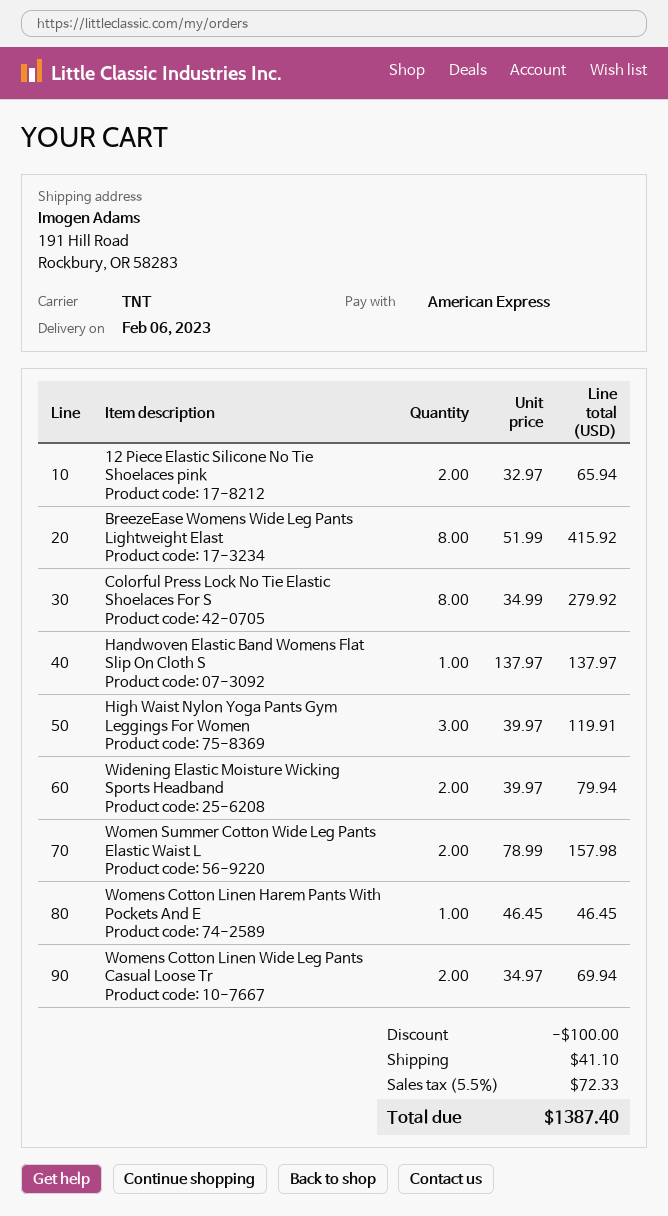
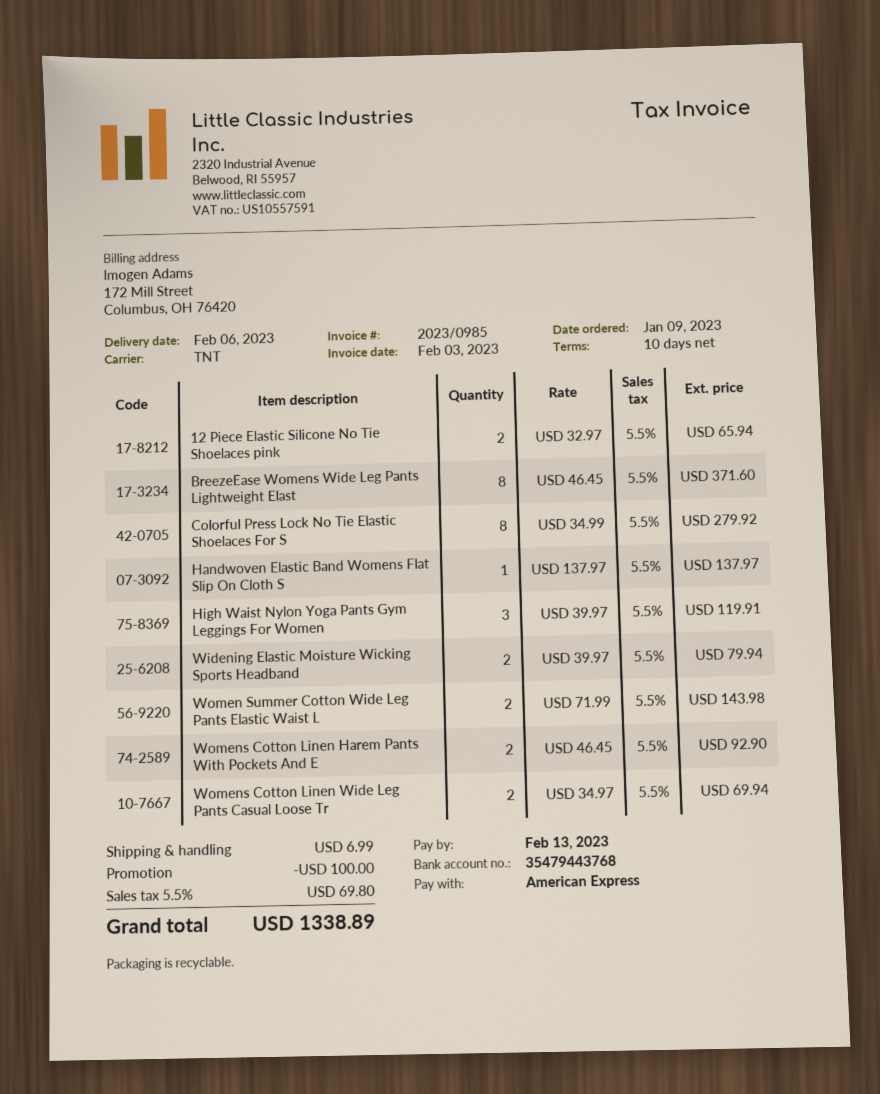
BreezeEase Womens Wide Leg Pants Lightweight Elast: 8 x 51.99 = 415.92 -> 8 x 46.45 = 371.60
Women Summer Cotton Wide Leg Pants Elastic Waist L: 2 x 78.99 = 157.98 -> 2 x 71.99 = 143.98
Womens Cotton Linen Harem Pants With Pockets And E: 1 x 46.45 = 46.45 -> 2 x 46.45 = 92.90
shipping: 41.10 -> 6.99
tax: 5.5% = 72.33 -> 5.5% = 69.80
total: 1387.40 -> 1338.89

